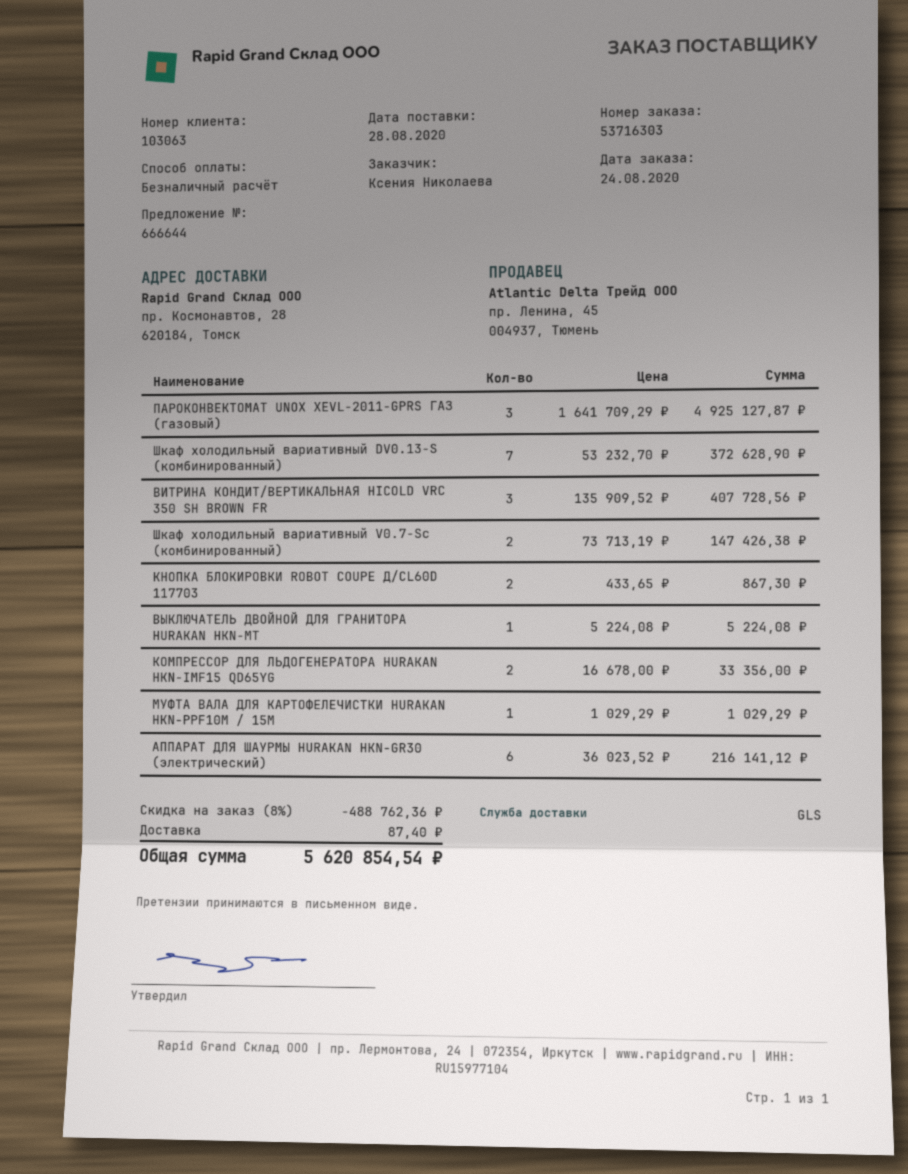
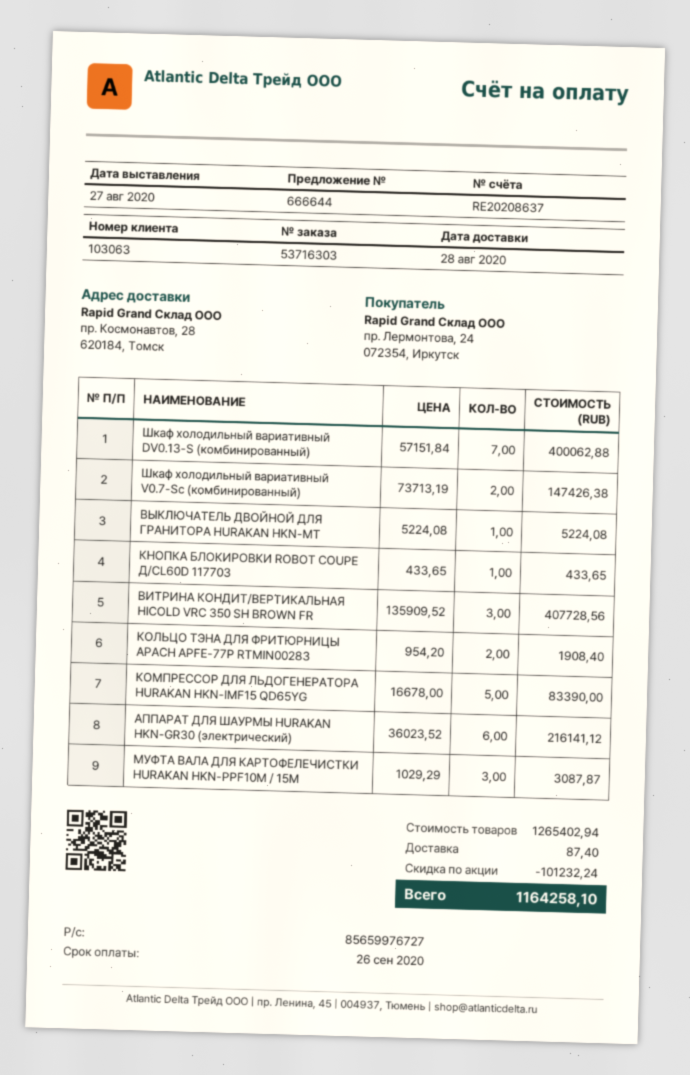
ПАРОКОНВЕКТОМАТ UNOX XEVL-2011-GPRS ГАЗ (газовый): 3 x 1641709.29 = 4925127.87 -> none
Шкаф холодильный вариативный DV0.13-S (комбинированный): 7 x 53232.70 = 372628.90 -> 7 x 57151.84 = 400062.88
КНОПКА БЛОКИРОВКИ ROBOT COUPE Д/CL60D 117703: 2 x 433.65 = 867.30 -> 1 x 433.65 = 433.65
КОМПРЕССОР ДЛЯ ЛЬДОГЕНЕРАТОРА HURAKAN HKN-IMF15 QD65YG: 2 x 16678.00 = 33356.00 -> 5 x 16678.00 = 83390.00
МУФТА ВАЛА ДЛЯ КАРТОФЕЛЕЧИСТКИ HURAKAN HKN-PPF10M / 15M: 1 x 1029.29 = 1029.29 -> 3 x 1029.29 = 3087.87
КОЛЬЦО ТЭНА ДЛЯ ФРИТЮРНИЦЫ APACH APFE-77P RTMIN00283: none -> 2 x 954.20 = 1908.40
discount: 488762.36 -> 101232.24
total: 5620854.54 -> 1164258.10

